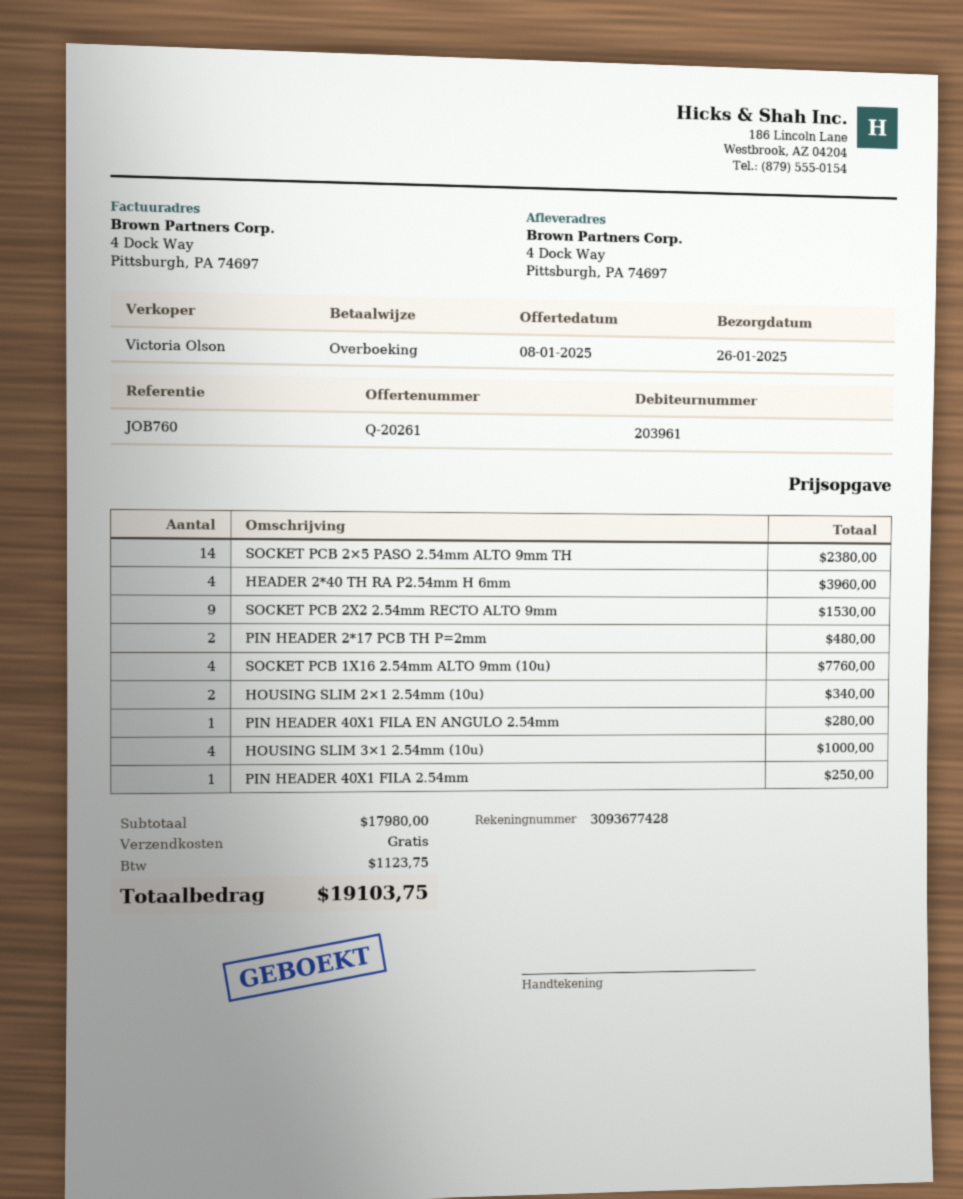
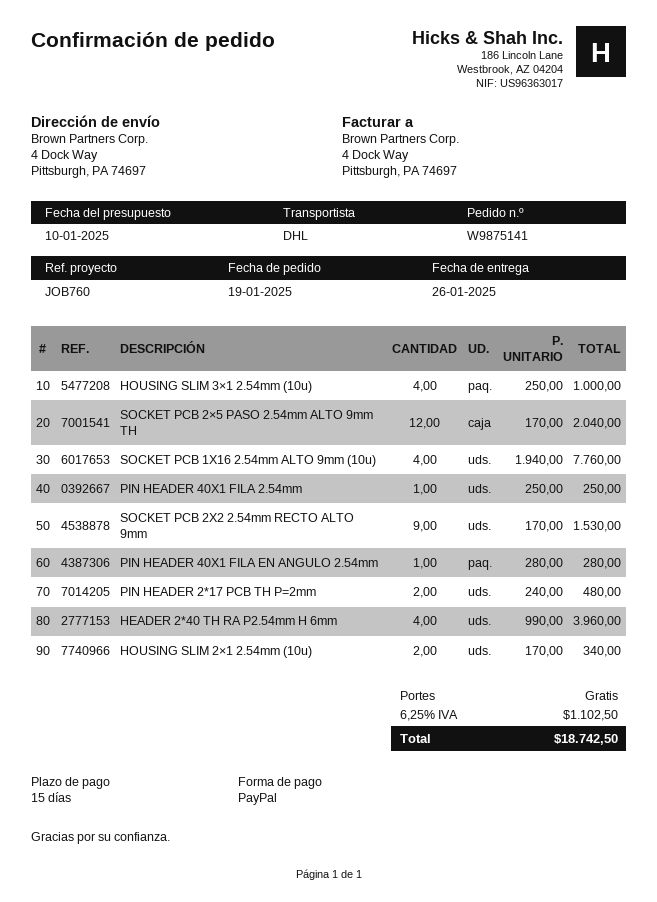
quote date: 2025-01-08 -> 2025-01-10
payment method: bank transfer -> PayPal
SOCKET PCB 2×5 PASO 2.54mm ALTO 9mm TH: 14 for 2380.00 -> 12 for 2040.00
tax: 1123.75 -> 1102.50
total: 19103.75 -> 18742.50

